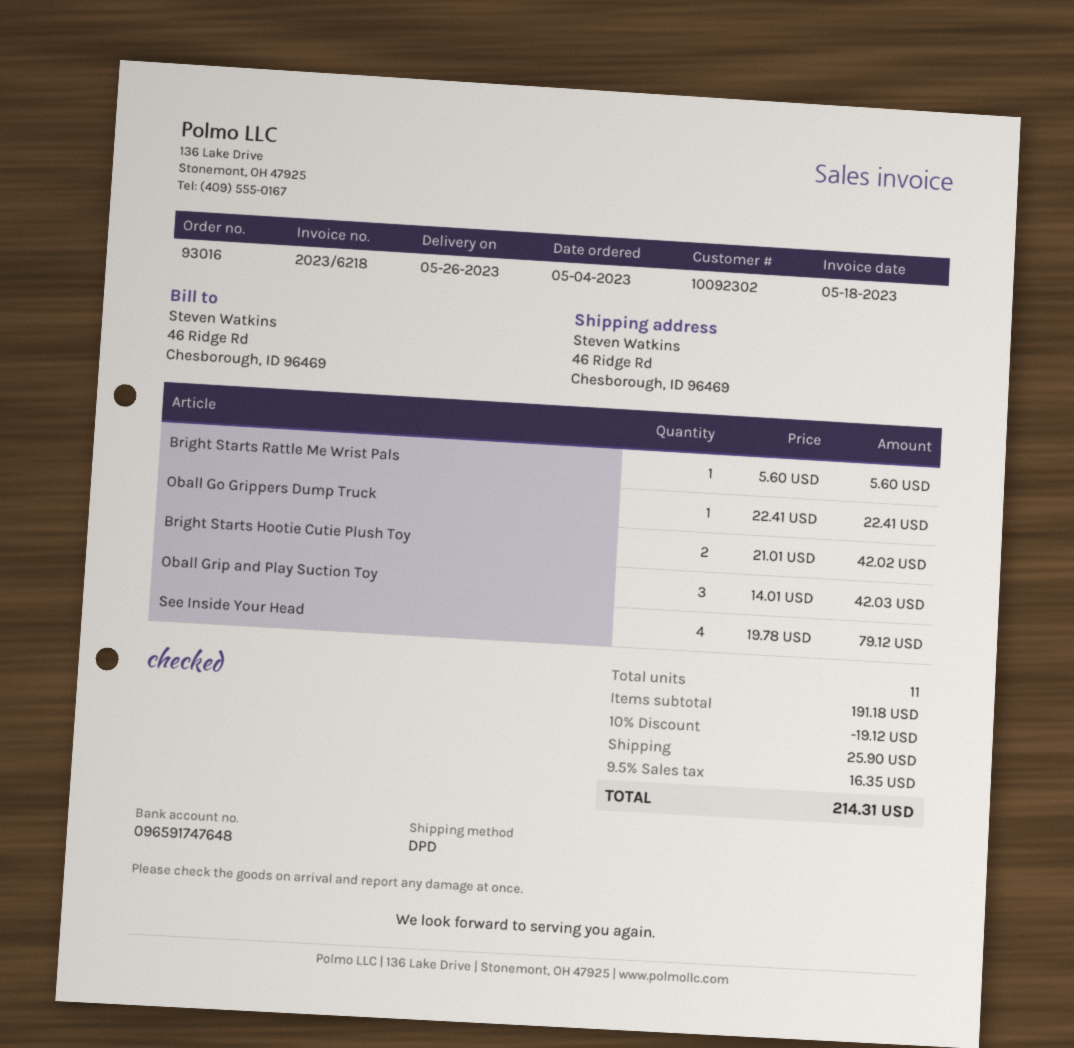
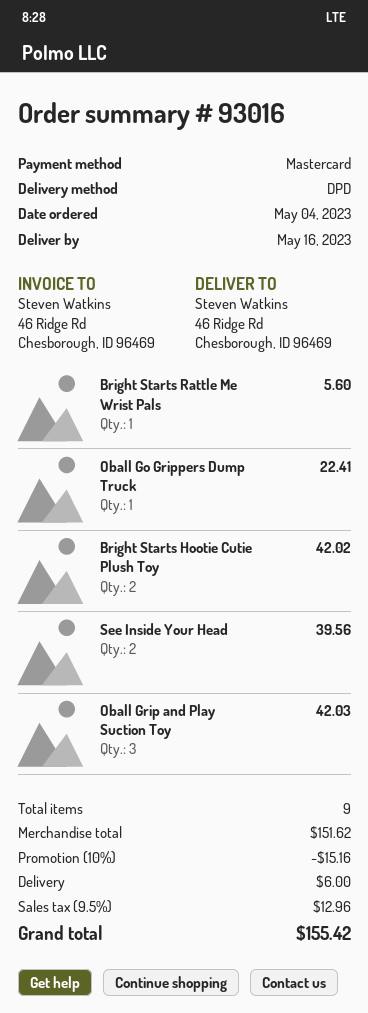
delivery date: 2023-05-26 -> 2023-05-16
See Inside Your Head: 4 for 79.12 -> 2 for 39.56
total quantity: 11 -> 9
subtotal: 191.18 -> 151.62
discount: 10% = 19.12 -> 10% = 15.16
shipping: 25.90 -> 6.00
tax: 9.5% = 16.35 -> 9.5% = 12.96
total: 214.31 -> 155.42

